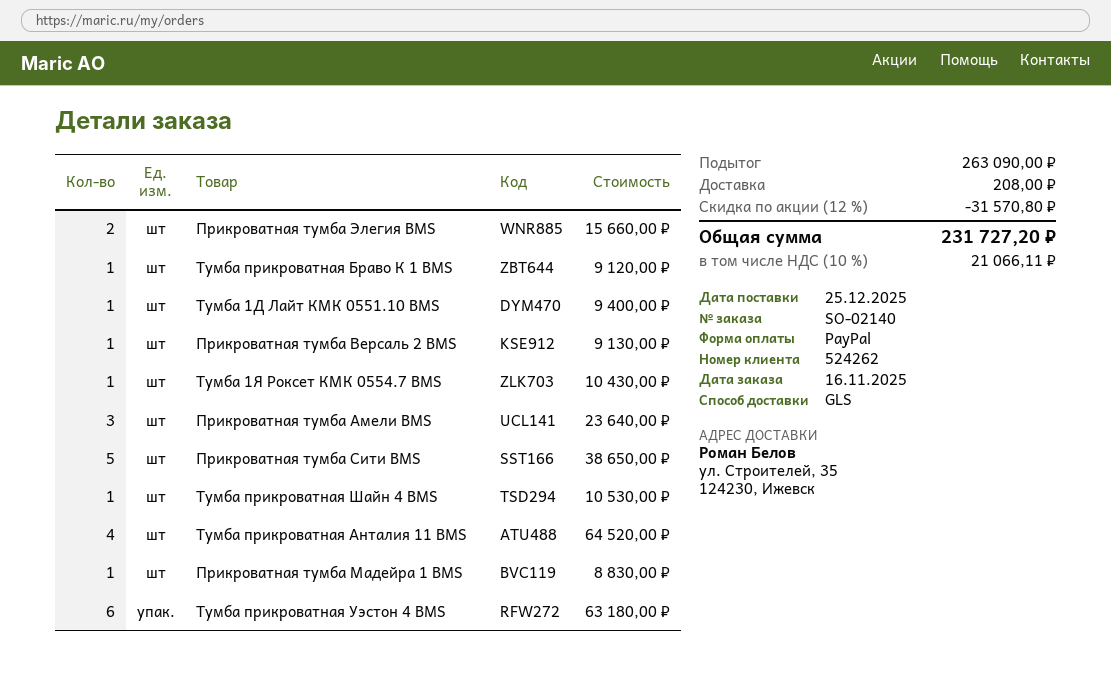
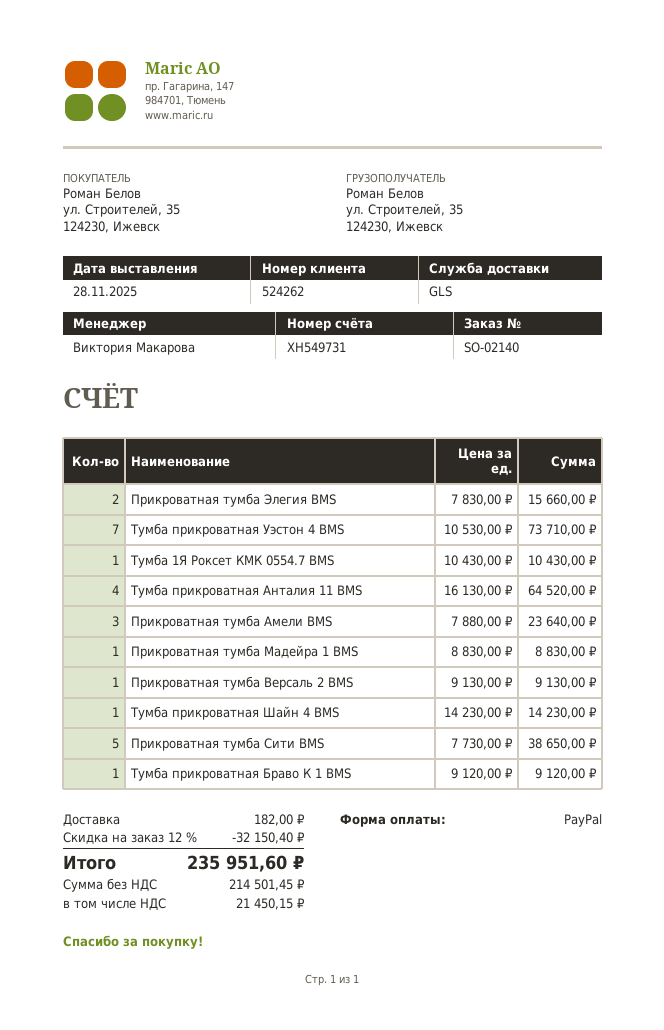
Тумба 1Д Лайт КМК 0551.10 BMS: 1 for 9400.00 -> none
Тумба прикроватная Шайн 4 BMS: 1 for 10530.00 -> 1 for 14230.00
Тумба прикроватная Уэстон 4 BMS: 6 for 63180.00 -> 7 for 73710.00
discount: 12% = 31570.80 -> 12% = 32150.40
shipping: 208.00 -> 182.00
tax: 21066.11 -> 21450.15
total: 231727.20 -> 235951.60

